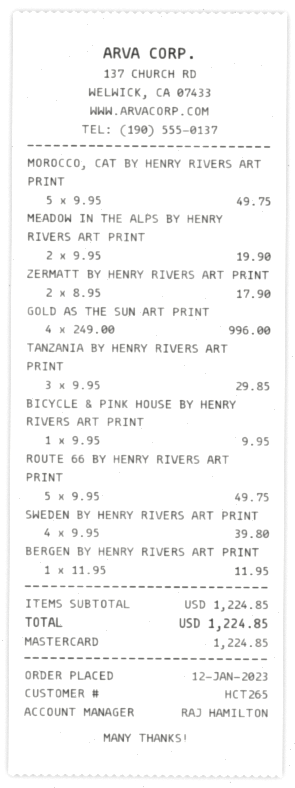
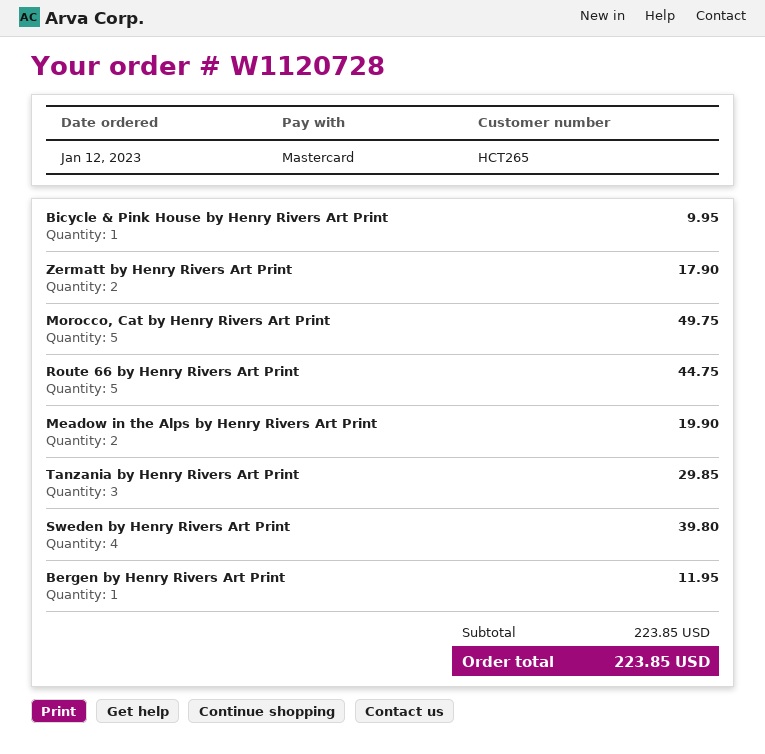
GOLD AS THE SUN ART PRINT: 4 for 996.00 -> none
ROUTE 66 BY HENRY RIVERS ART PRINT: 5 for 49.75 -> 5 for 44.75
subtotal: 1224.85 -> 223.85
total: 1224.85 -> 223.85

